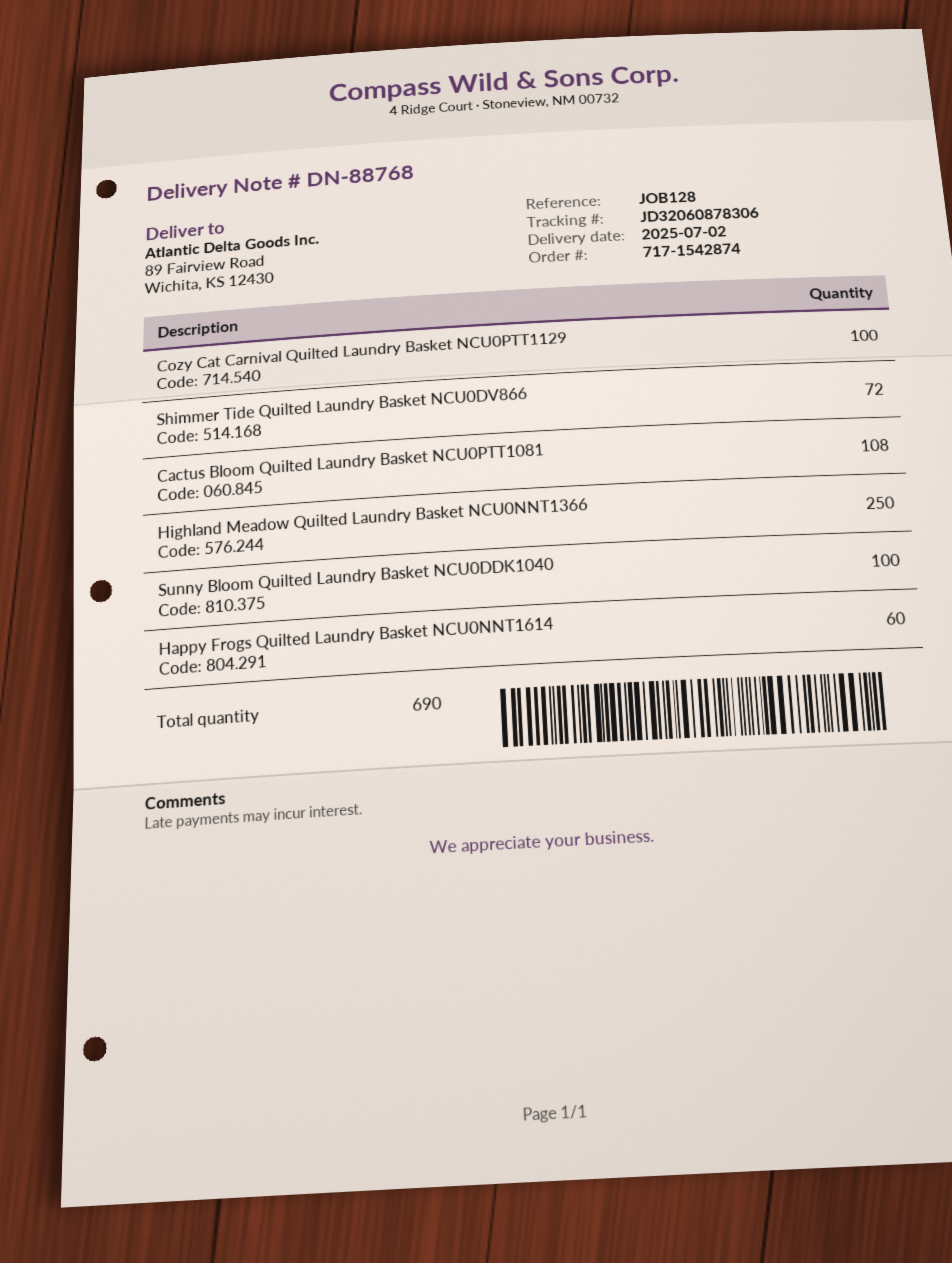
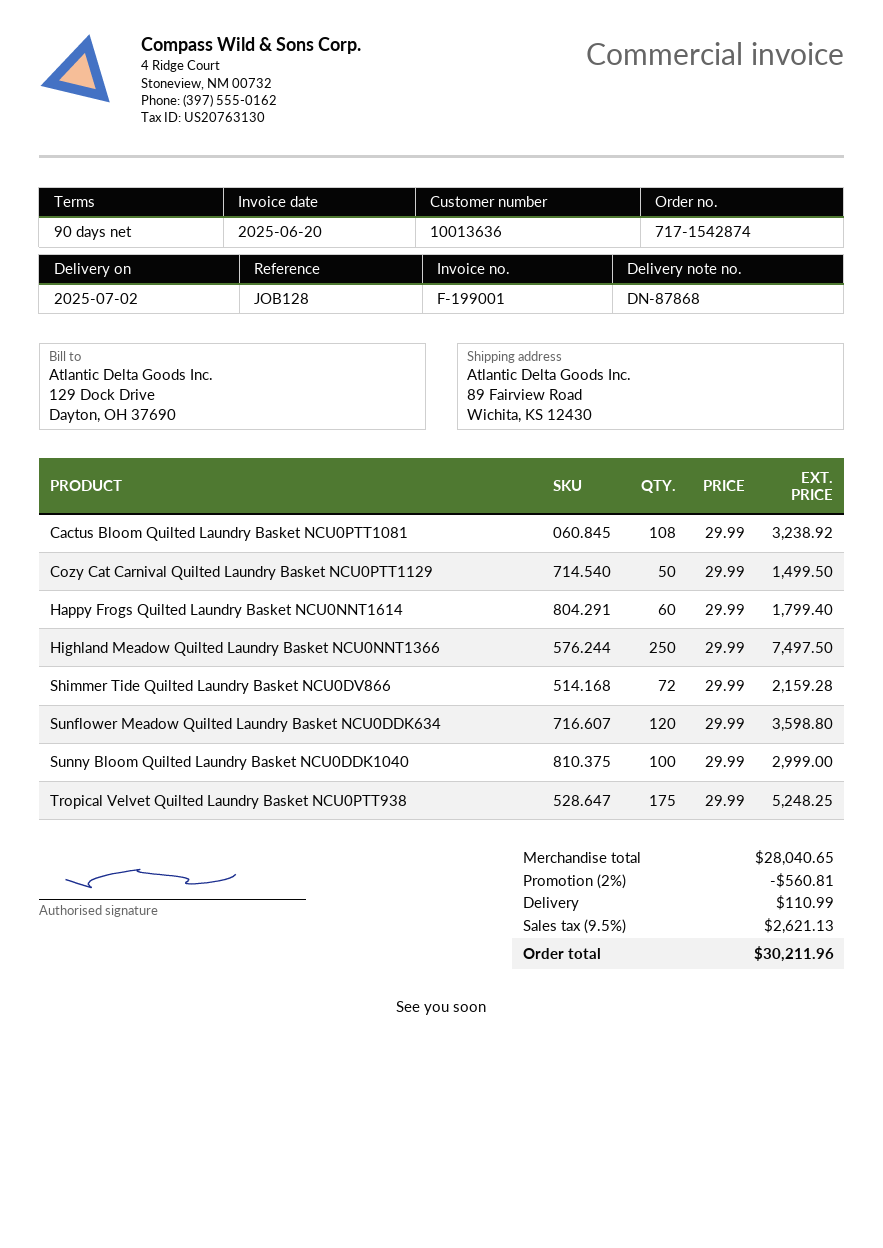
delivery note number: DN-88768 -> DN-87868
Cozy Cat Carnival Quilted Laundry Basket NCU0PTT1129: 100 -> 50
Sunflower Meadow Quilted Laundry Basket NCU0DDK634: none -> 120
Tropical Velvet Quilted Laundry Basket NCU0PTT938: none -> 175

